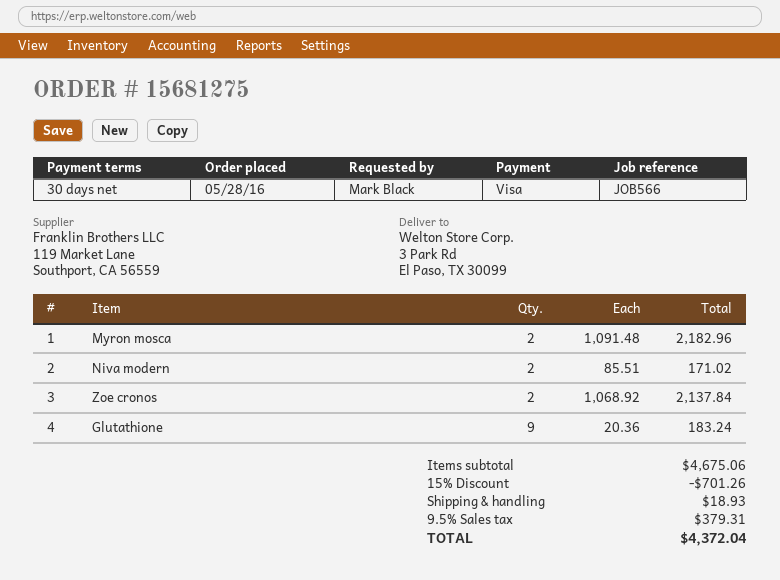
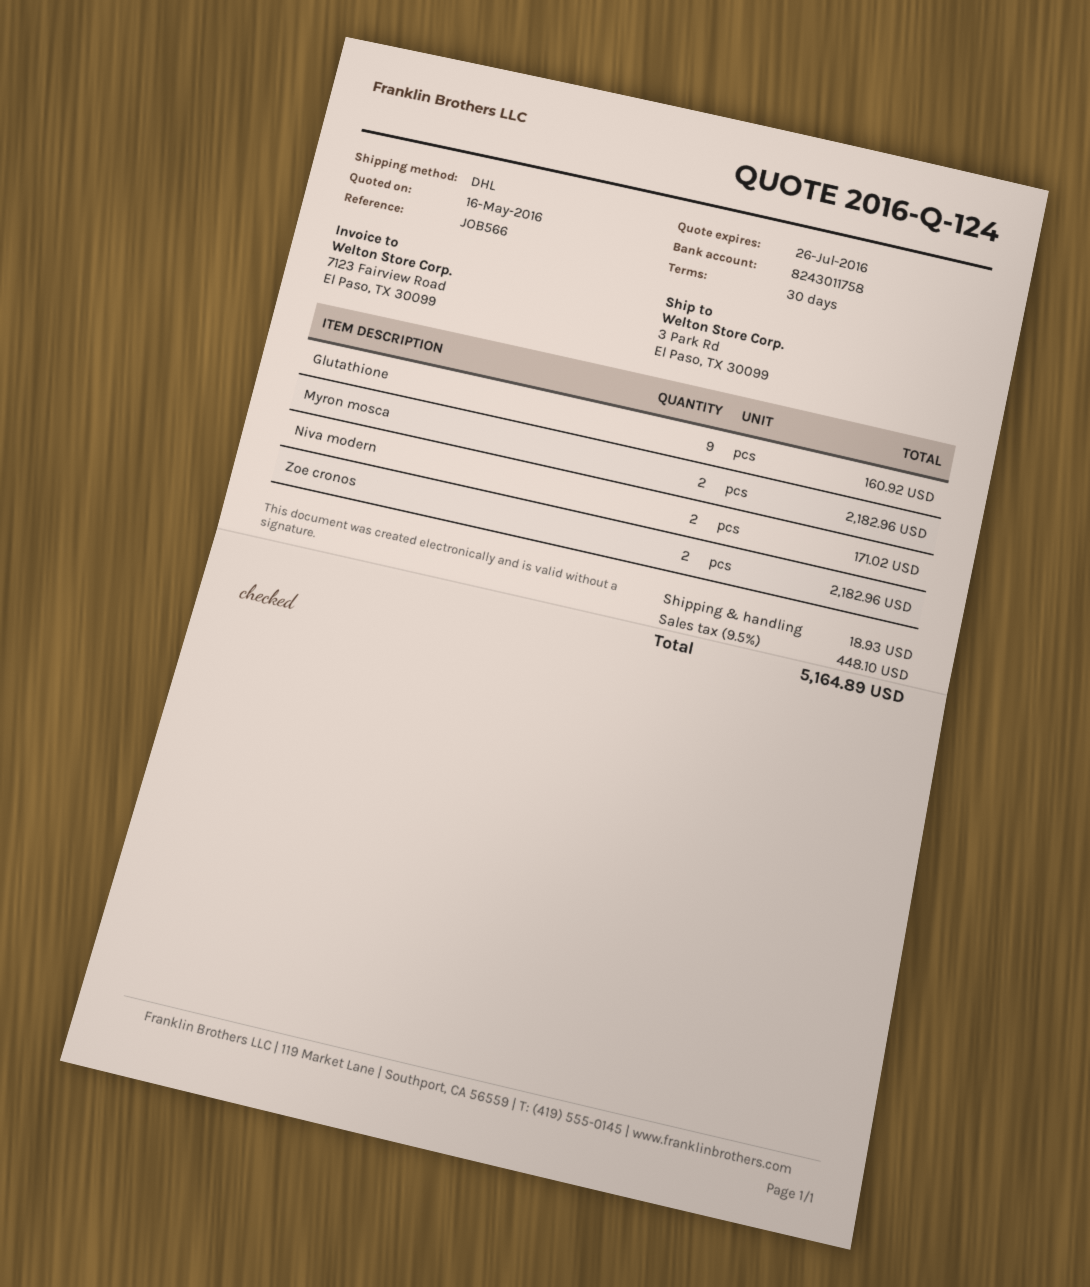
Zoe cronos: 2 for 2137.84 -> 2 for 2182.96
Glutathione: 9 for 183.24 -> 9 for 160.92
discount: 15% = 701.26 -> none
tax: 9.5% = 379.31 -> 9.5% = 448.10
total: 4372.04 -> 5164.89

